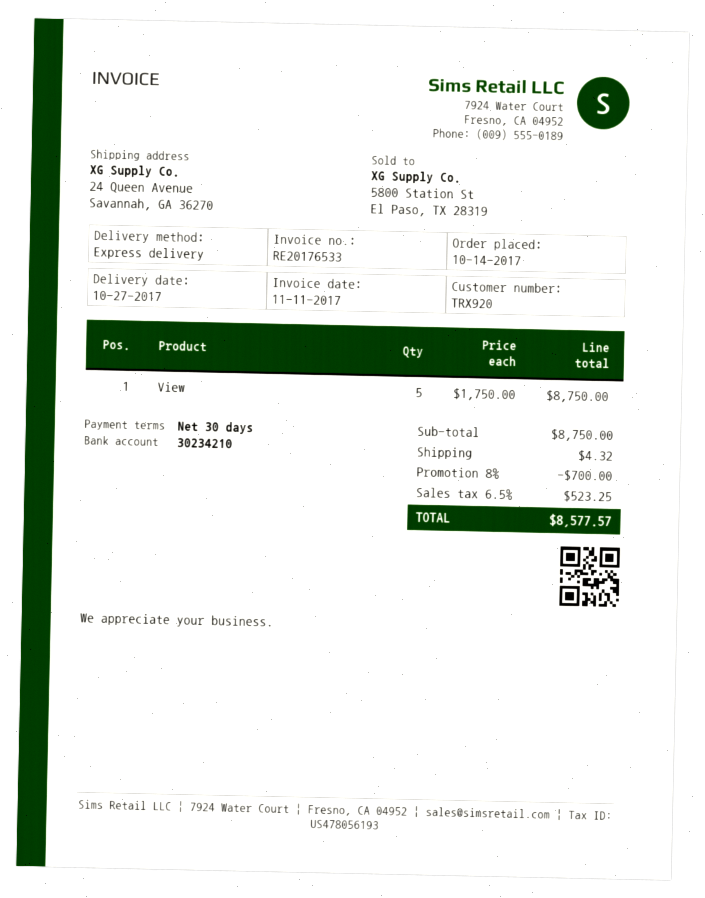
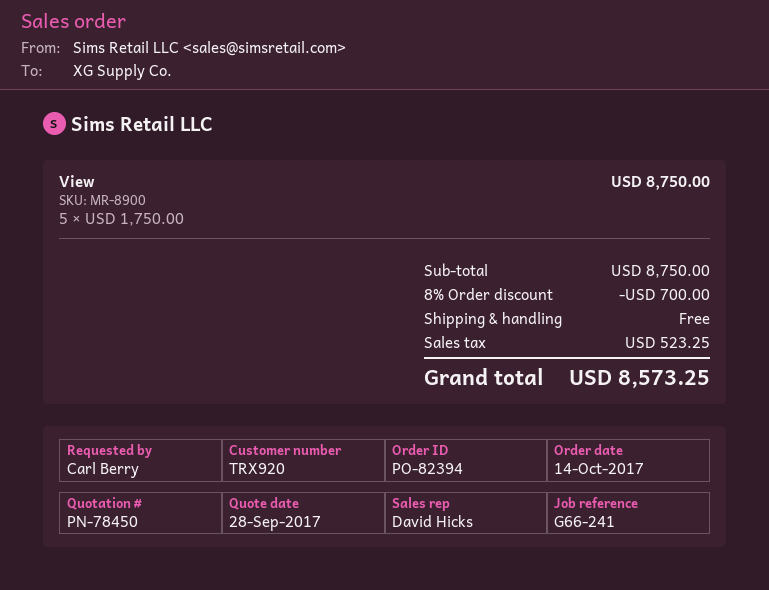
shipping: 4.32 -> 0.00
total: 8577.57 -> 8573.25

